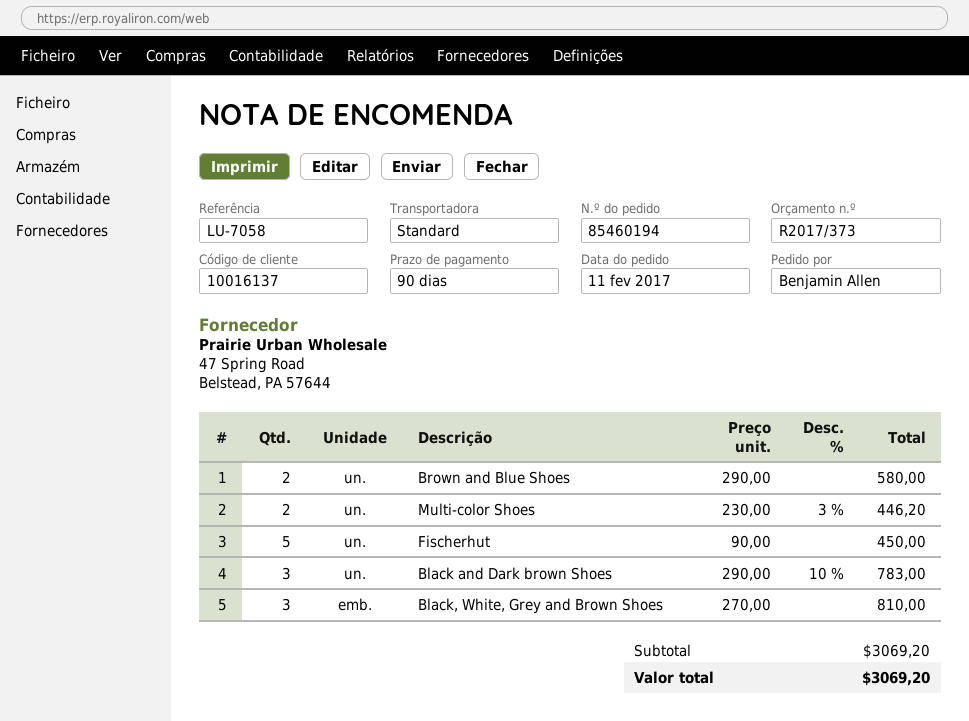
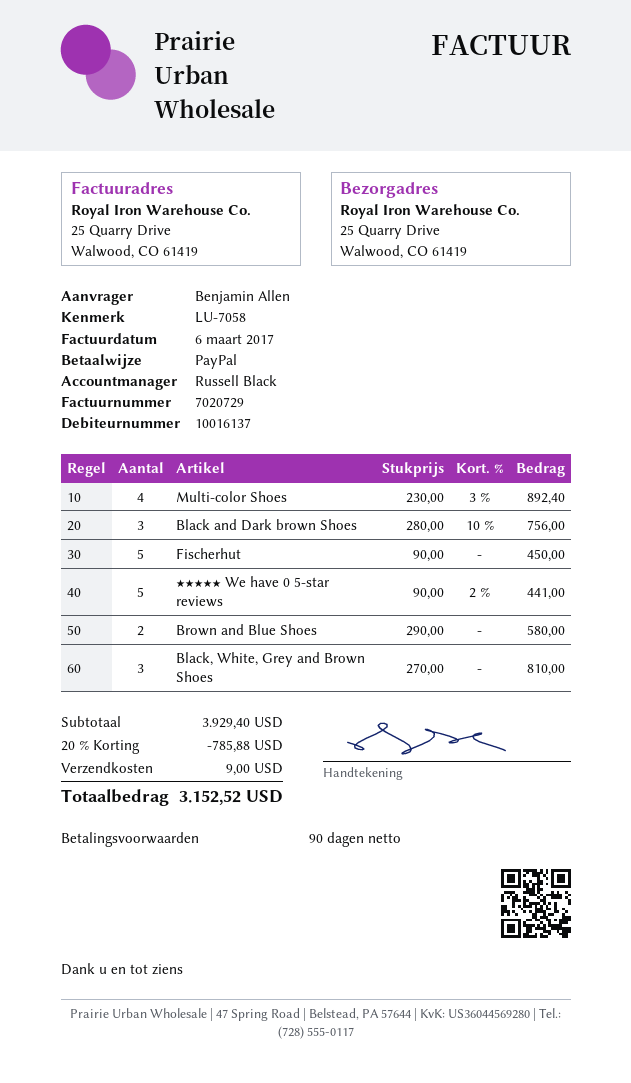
Multi-color Shoes: 2 x 230.00 - 3% = 446.20 -> 4 x 230.00 - 3% = 892.40
Black and Dark brown Shoes: 3 x 290.00 - 10% = 783.00 -> 3 x 280.00 - 10% = 756.00
★★★★★ We have 0 5-star reviews: none -> 5 x 90.00 - 2% = 441.00
subtotal: 3069.20 -> 3929.40
discount: none -> 20% = 785.88
shipping: none -> 9.00
total: 3069.20 -> 3152.52

